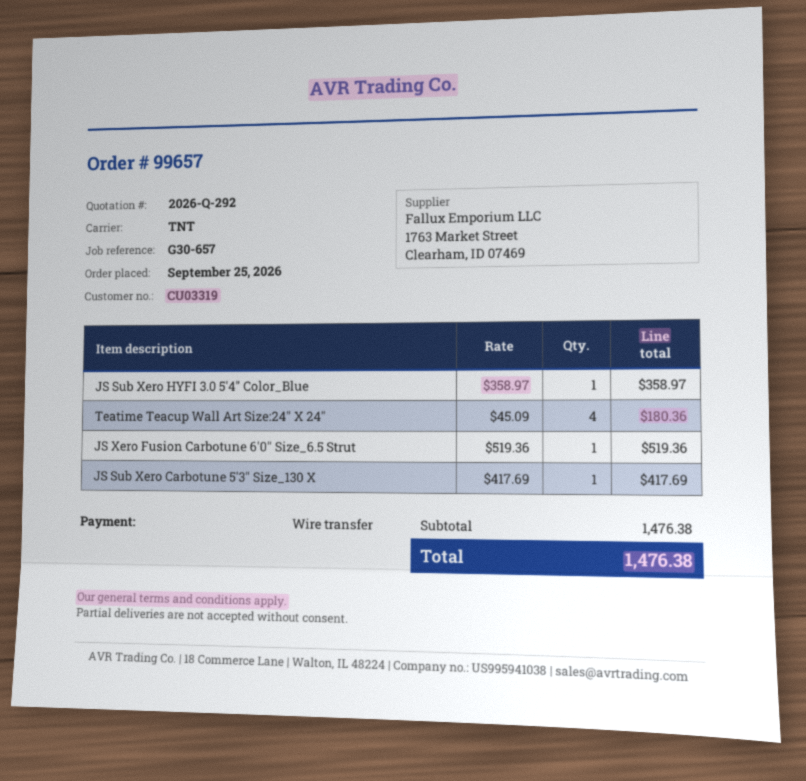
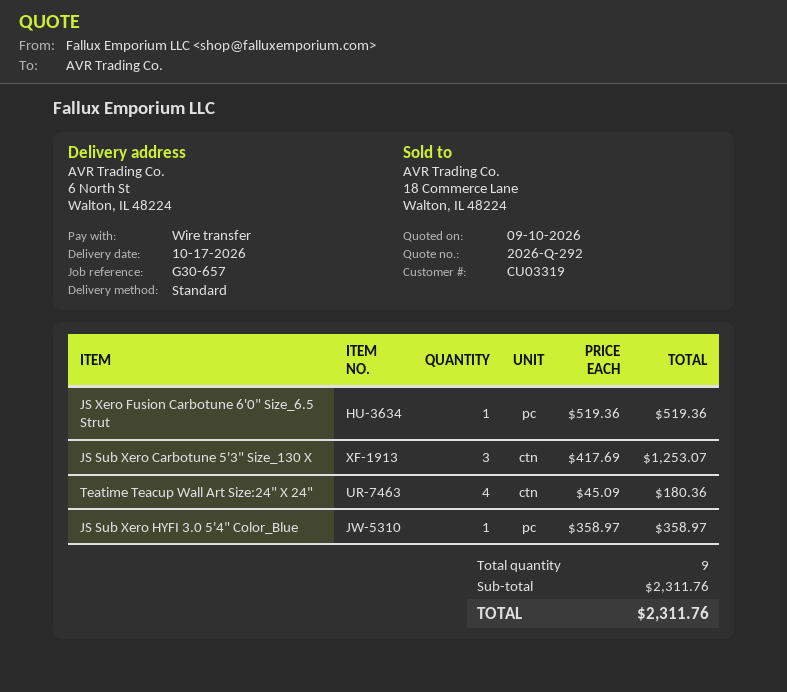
shipping method: TNT -> standard
JS Sub Xero Carbotune 5'3" Size_130 X: 1 x 417.69 = 417.69 -> 3 x 417.69 = 1253.07
subtotal: 1476.38 -> 2311.76
total: 1476.38 -> 2311.76

